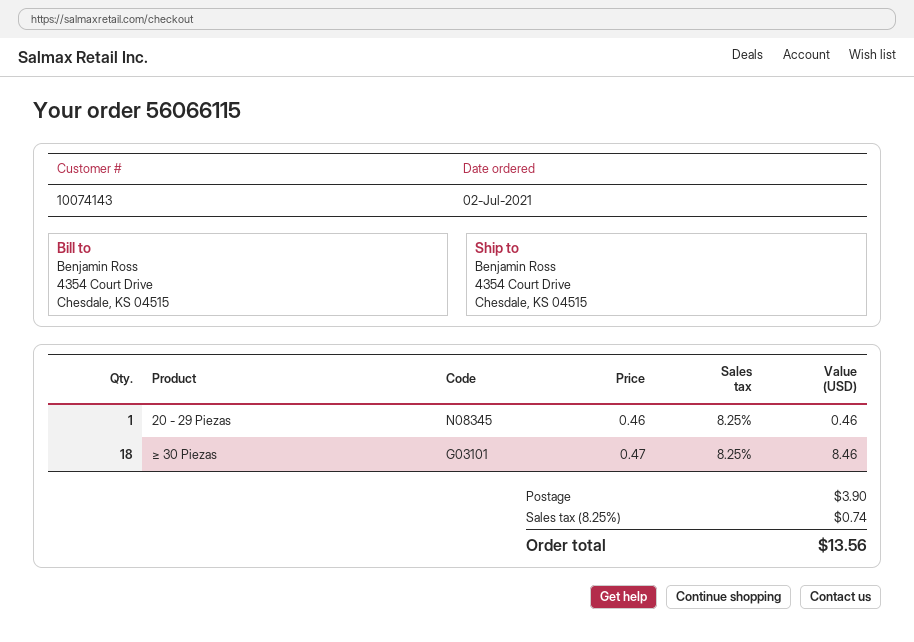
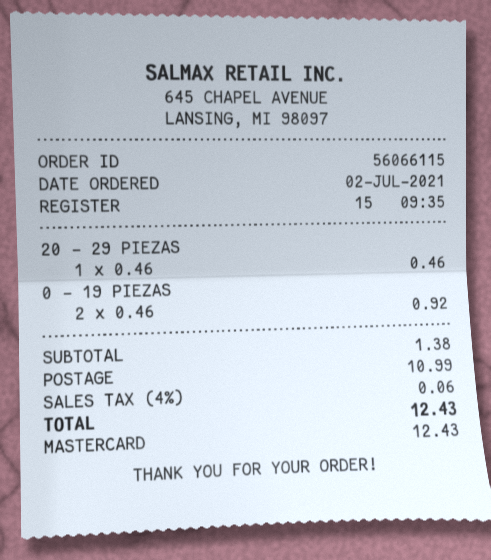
≥ 30 Piezas: 18 x 0.47 = 8.46 -> none
0 - 19 PIEZAS: none -> 2 x 0.46 = 0.92
shipping: 3.90 -> 10.99
tax: 8.25% = 0.74 -> 4% = 0.06
total: 13.56 -> 12.43

